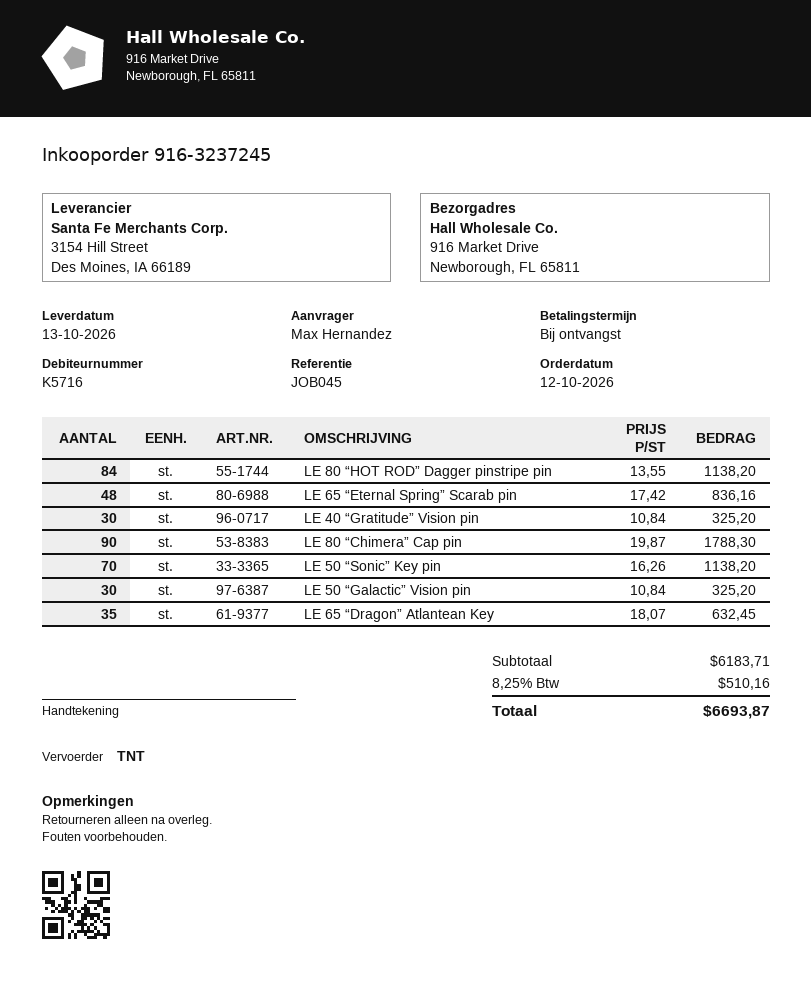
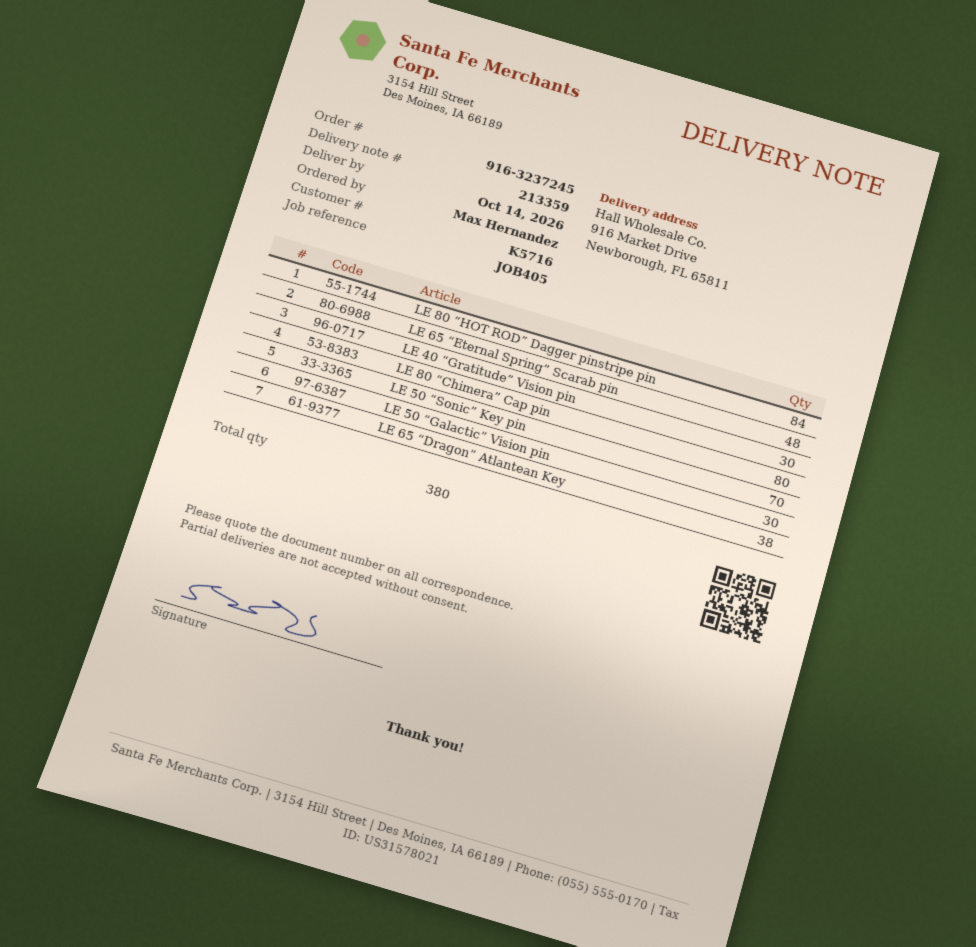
delivery date: 2026-10-13 -> 2026-10-14
reference: JOB045 -> JOB405
LE 80 “Chimera” Cap pin: 90 -> 80
LE 65 “Dragon” Atlantean Key: 35 -> 38

